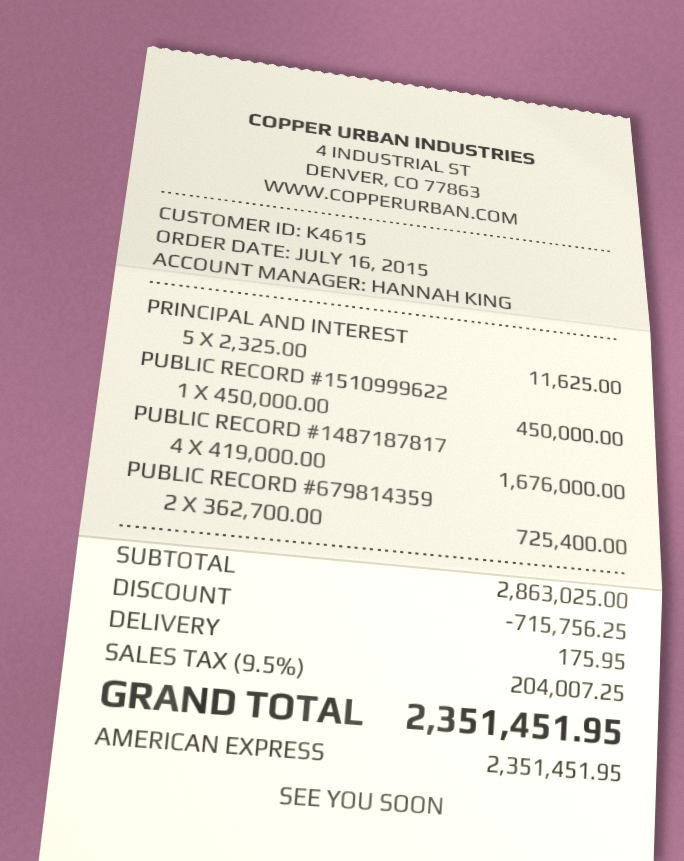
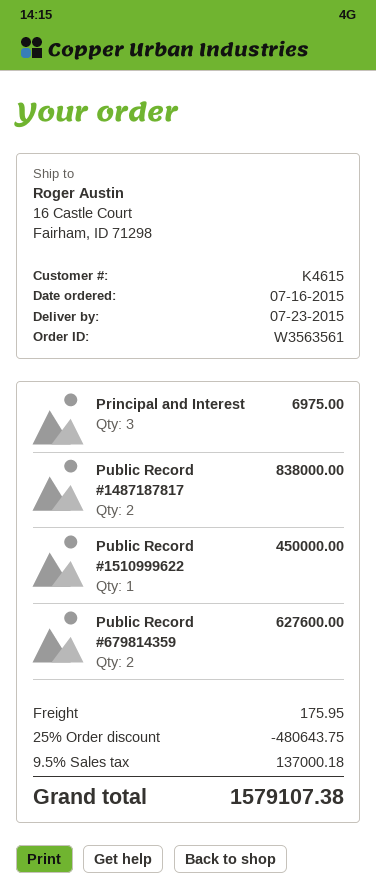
PRINCIPAL AND INTEREST: 5 for 11625.00 -> 3 for 6975.00
PUBLIC RECORD #1487187817: 4 for 1676000.00 -> 2 for 838000.00
PUBLIC RECORD #679814359: 2 for 725400.00 -> 2 for 627600.00
discount: 715756.25 -> 480643.75
tax: 9.5% = 204007.25 -> 9.5% = 137000.18
total: 2351451.95 -> 1579107.38

